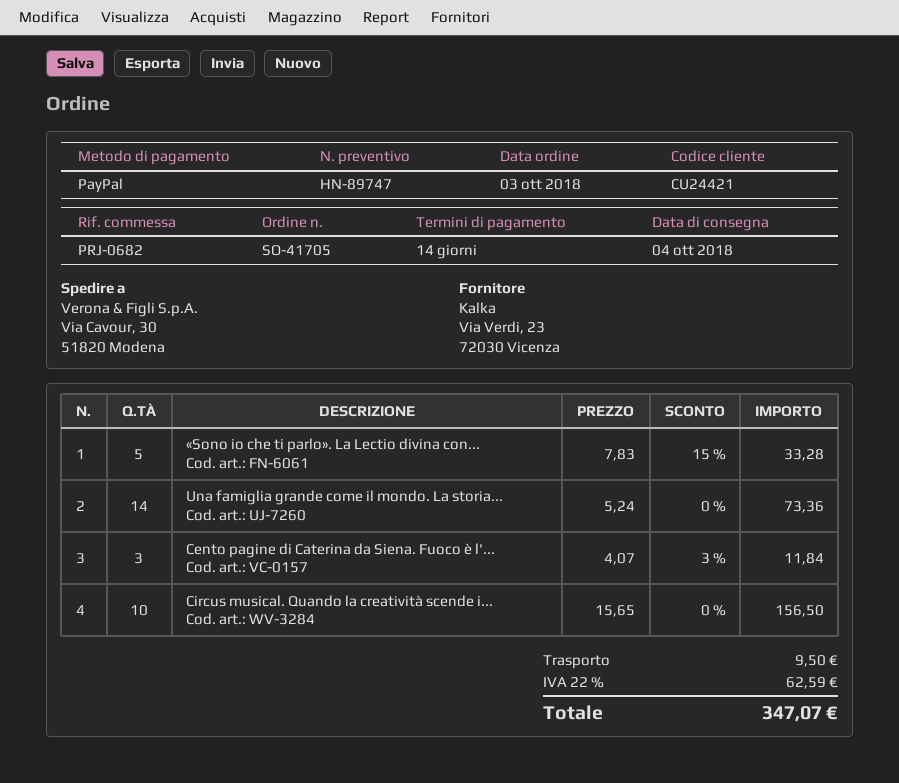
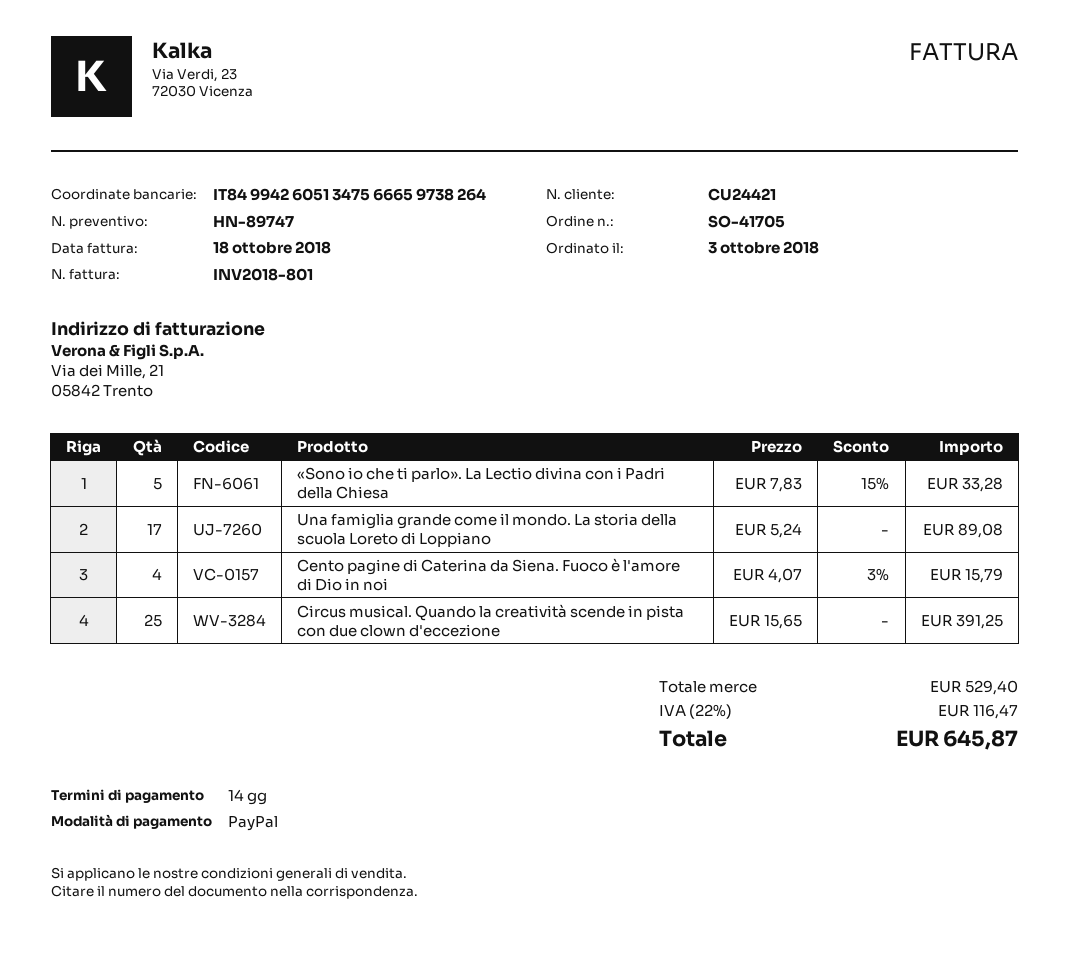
Una famiglia grande come il mondo. La storia...: 14 x 5.24 = 73.36 -> 17 x 5.24 = 89.08
Cento pagine di Caterina da Siena. Fuoco è l'...: 3 x 4.07 - 3% = 11.84 -> 4 x 4.07 - 3% = 15.79
Circus musical. Quando la creatività scende i...: 10 x 15.65 = 156.50 -> 25 x 15.65 = 391.25
shipping: 9.50 -> none
tax: 22% = 62.59 -> 22% = 116.47
total: 347.07 -> 645.87

